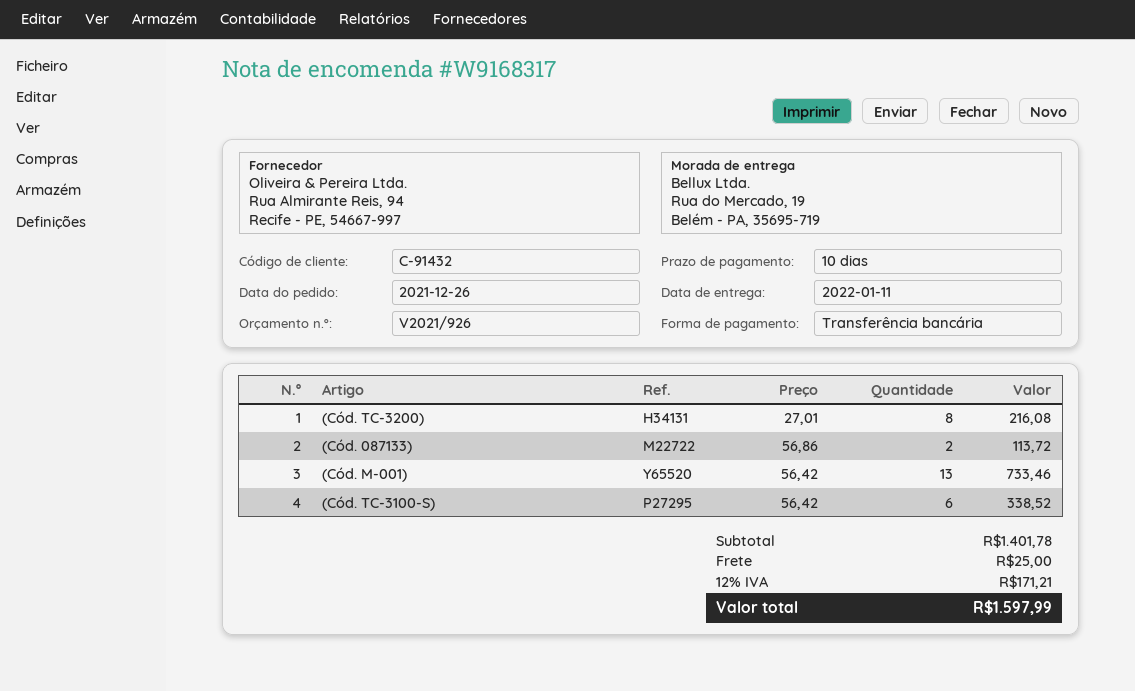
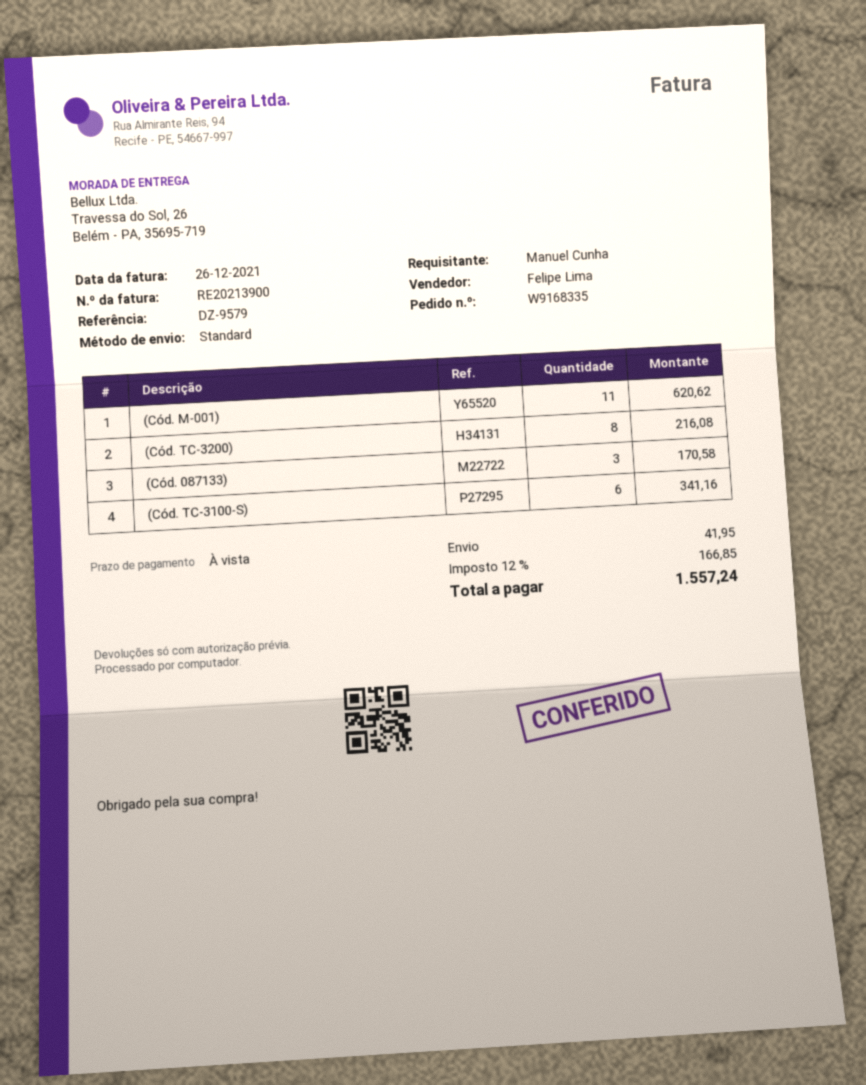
order number: W9168317 -> W9168335
payment terms: 10 days -> on receipt
ship to: Rua do Mercado, 19, Belém - PA, 35695-719 -> Travessa do Sol, 26, Belém - PA, 35695-719
(Cód. 087133): 2 for 113.72 -> 3 for 170.58
(Cód. M-001): 13 for 733.46 -> 11 for 620.62
(Cód. TC-3100-S): 6 for 338.52 -> 6 for 341.16
shipping: 25.00 -> 41.95
tax: 12% = 171.21 -> 12% = 166.85
total: 1597.99 -> 1557.24

